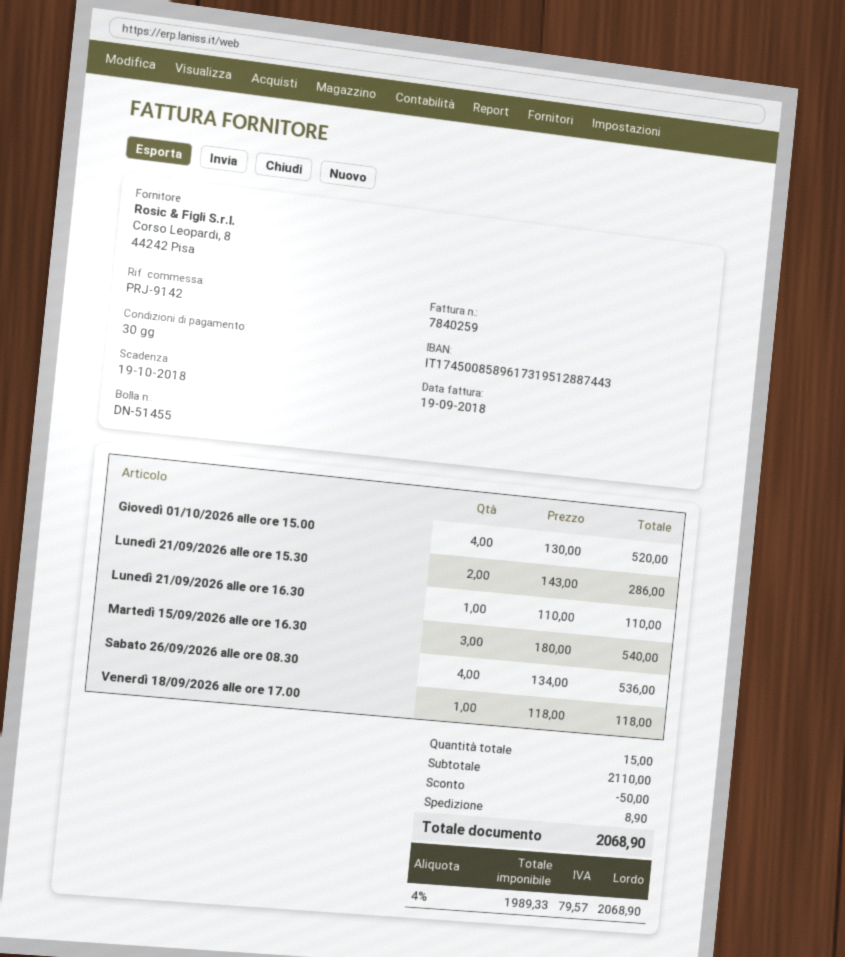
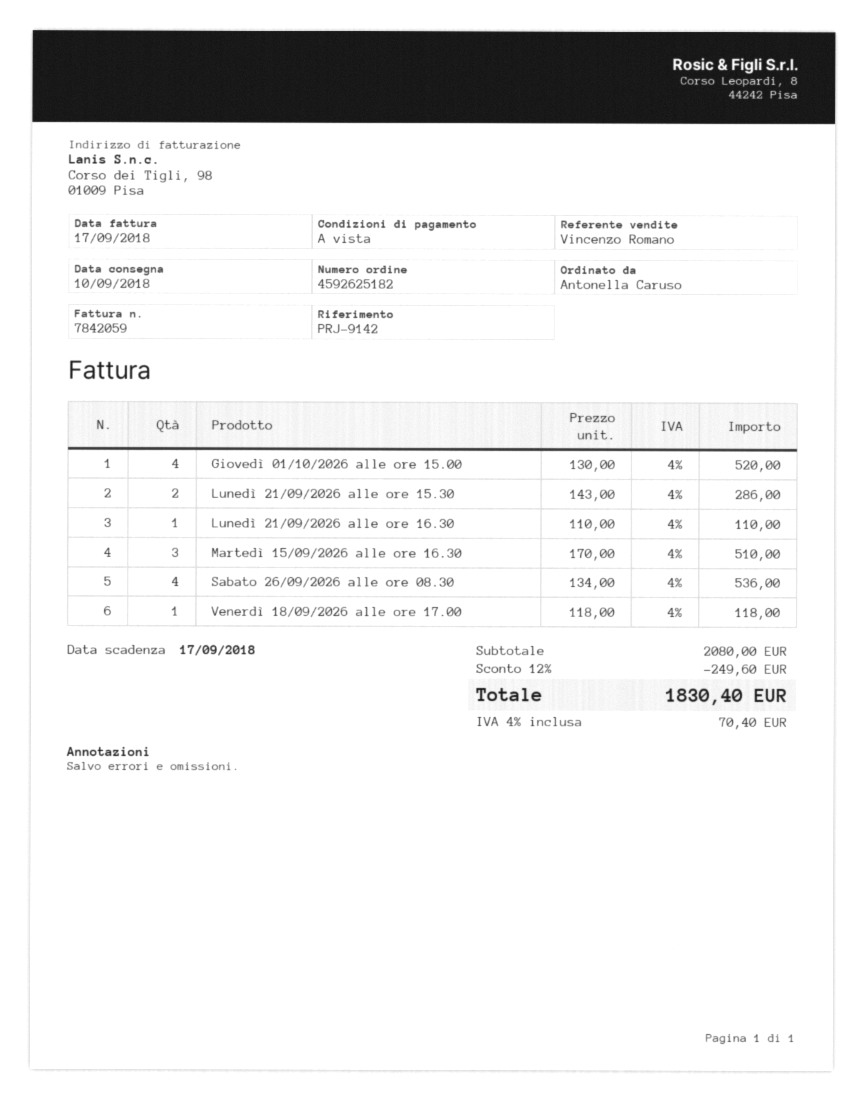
invoice number: 7840259 -> 7842059
invoice date: 2018-09-19 -> 2018-09-17
payment terms: 30 days -> on receipt
due date: 2018-10-19 -> 2018-09-17
Martedì 15/09/2026 alle ore 16.30: 3 x 180.00 = 540.00 -> 3 x 170.00 = 510.00
subtotal: 2110.00 -> 2080.00
discount: 50.00 -> 249.60
shipping: 8.90 -> none
tax: 4% = 79.57 -> 4% = 70.40
total: 2068.90 -> 1830.40

